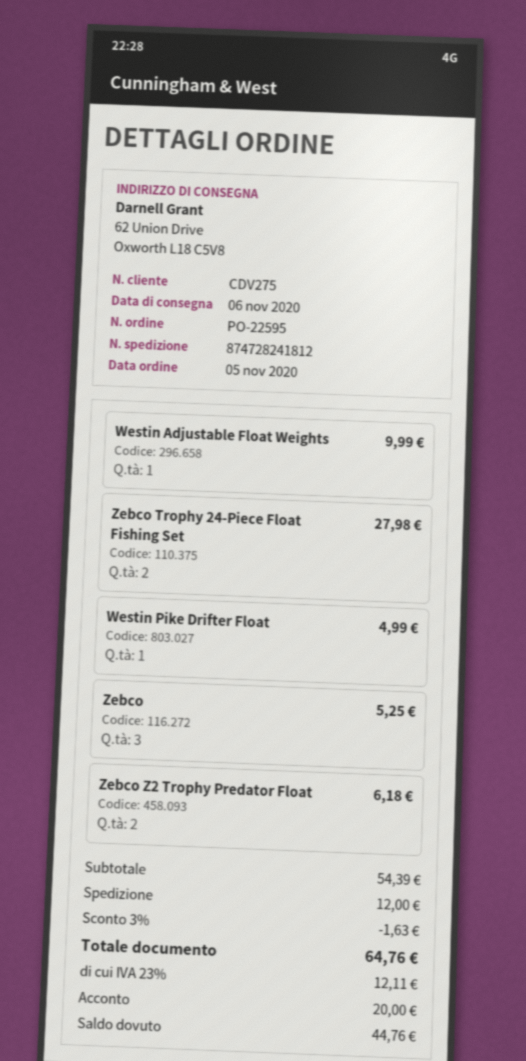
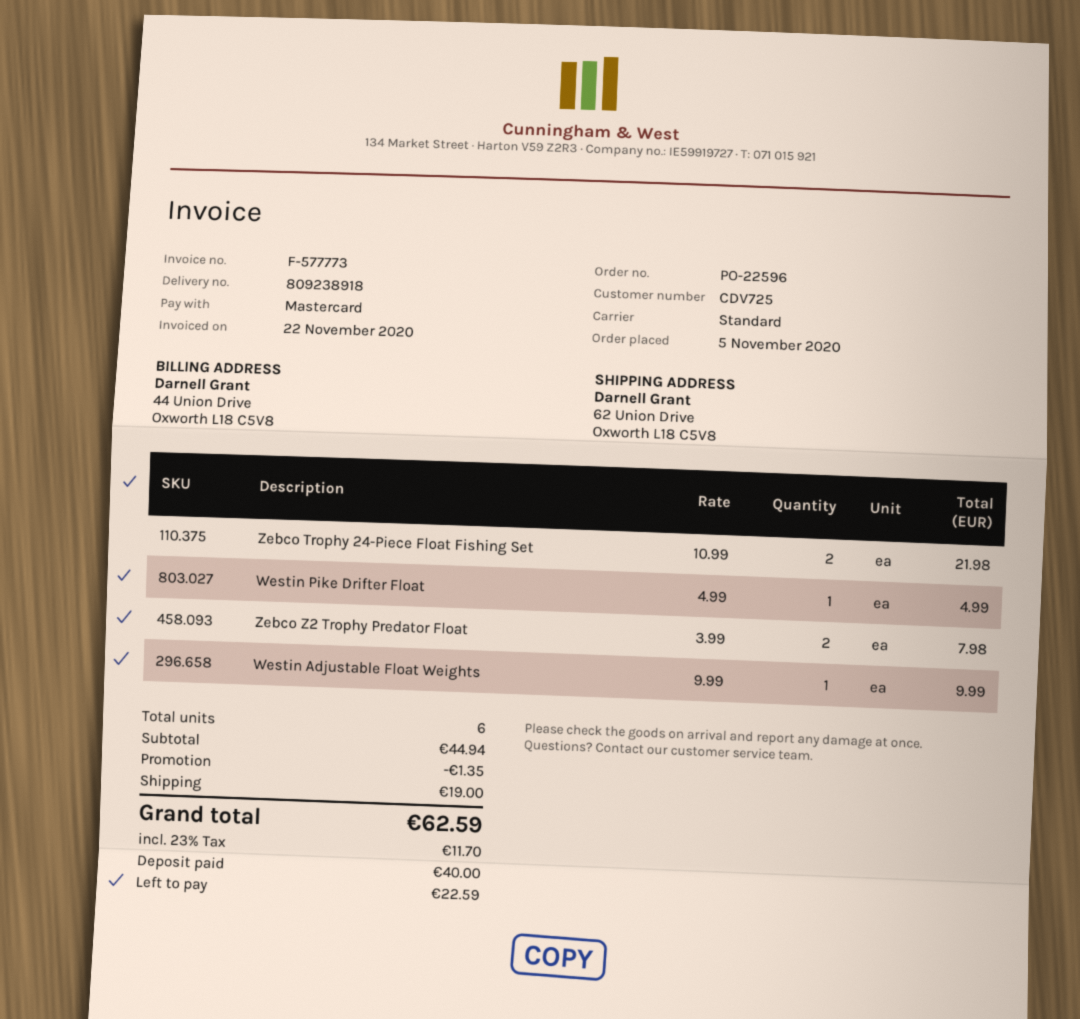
order number: PO-22595 -> PO-22596
customer number: CDV275 -> CDV725
Zebco Trophy 24-Piece Float Fishing Set: 2 for 27.98 -> 2 for 21.98
Zebco: 3 for 5.25 -> none
Zebco Z2 Trophy Predator Float: 2 for 6.18 -> 2 for 7.98
subtotal: 54.39 -> 44.94
discount: 1.63 -> 1.35
shipping: 12.00 -> 19.00
tax: 23% = 12.11 -> 23% = 11.70
total: 64.76 -> 62.59
deposit: 20.00 -> 40.00
balance: 44.76 -> 22.59

